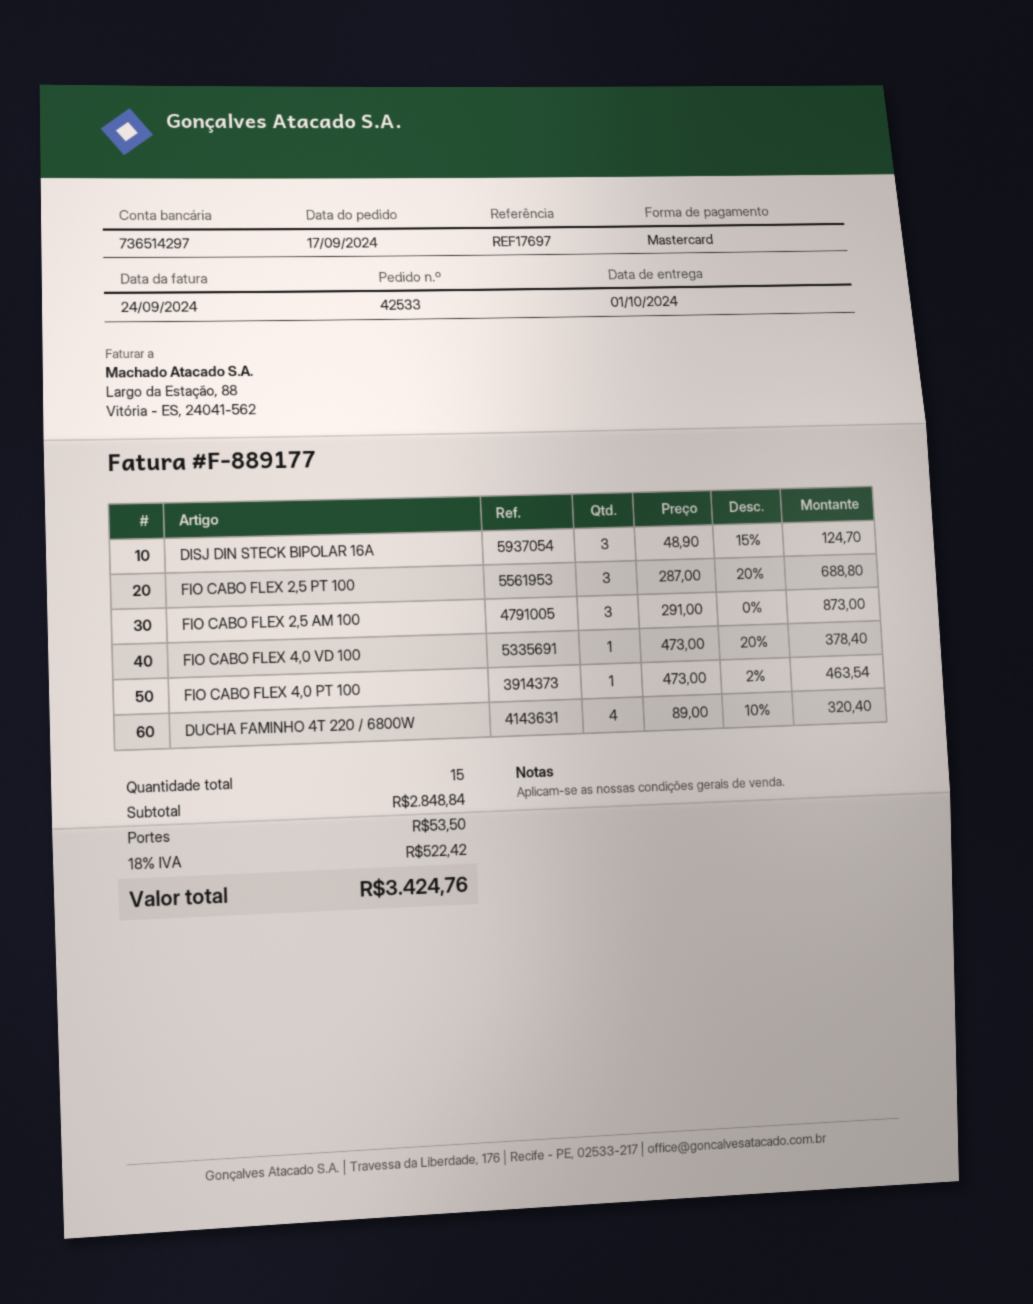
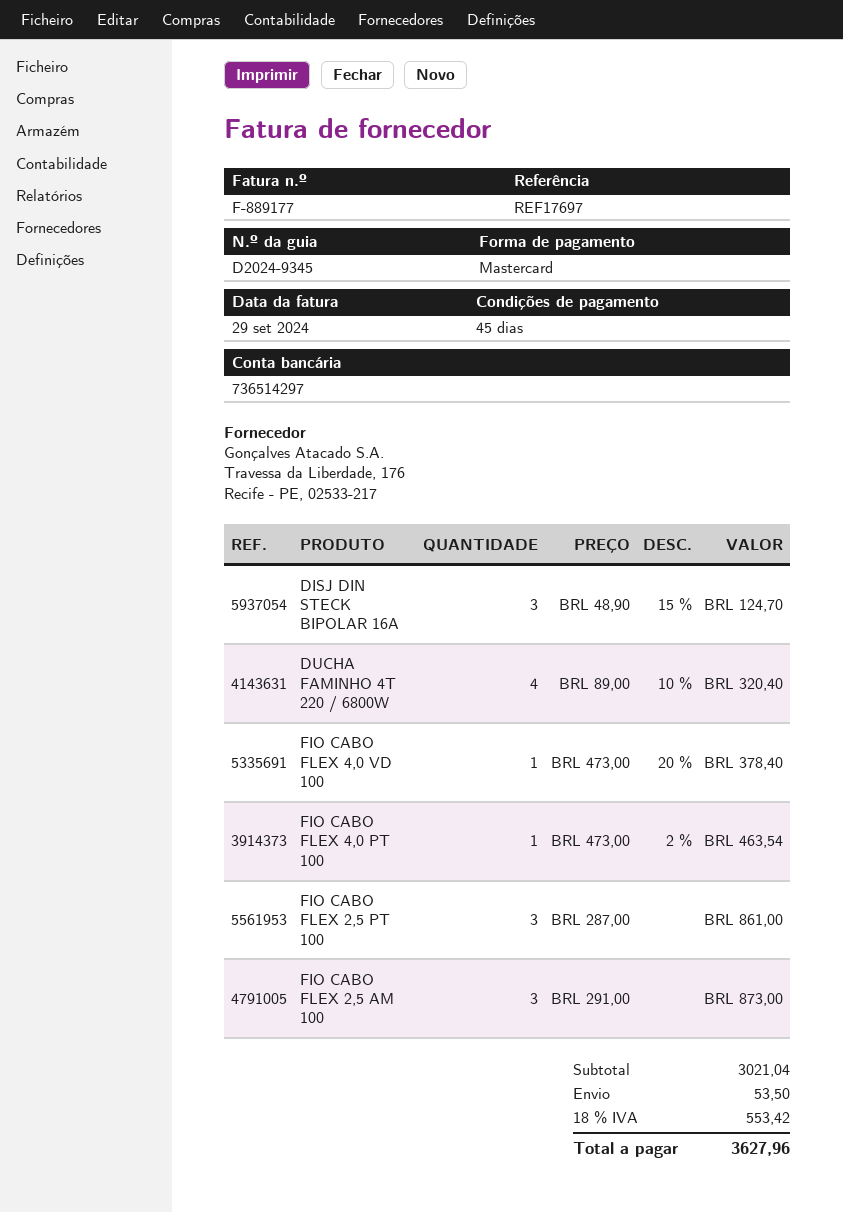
invoice date: 2024-09-24 -> 2024-09-29
FIO CABO FLEX 2,5 PT 100: 3 x 287.00 - 20% = 688.80 -> 3 x 287.00 = 861.00
subtotal: 2848.84 -> 3021.04
tax: 18% = 522.42 -> 18% = 553.42
total: 3424.76 -> 3627.96

